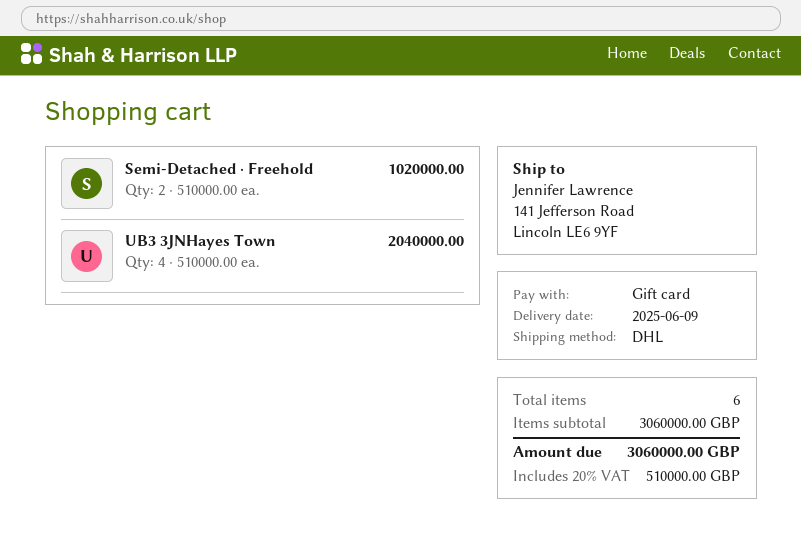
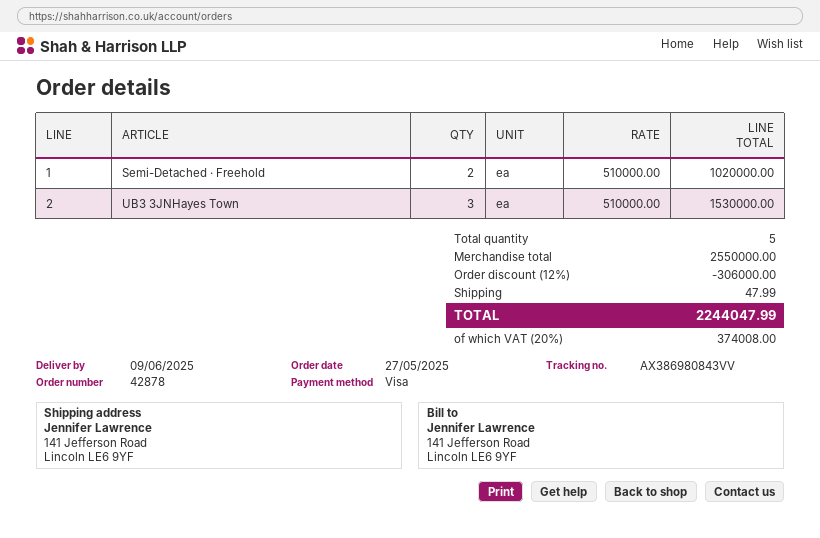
payment method: gift card -> Visa
UB3 3JNHayes Town: 4 x 510000.00 = 2040000.00 -> 3 x 510000.00 = 1530000.00
total quantity: 6 -> 5
subtotal: 3060000.00 -> 2550000.00
discount: none -> 12% = 306000.00
shipping: none -> 47.99
tax: 20% = 510000.00 -> 20% = 374008.00
total: 3060000.00 -> 2244047.99

